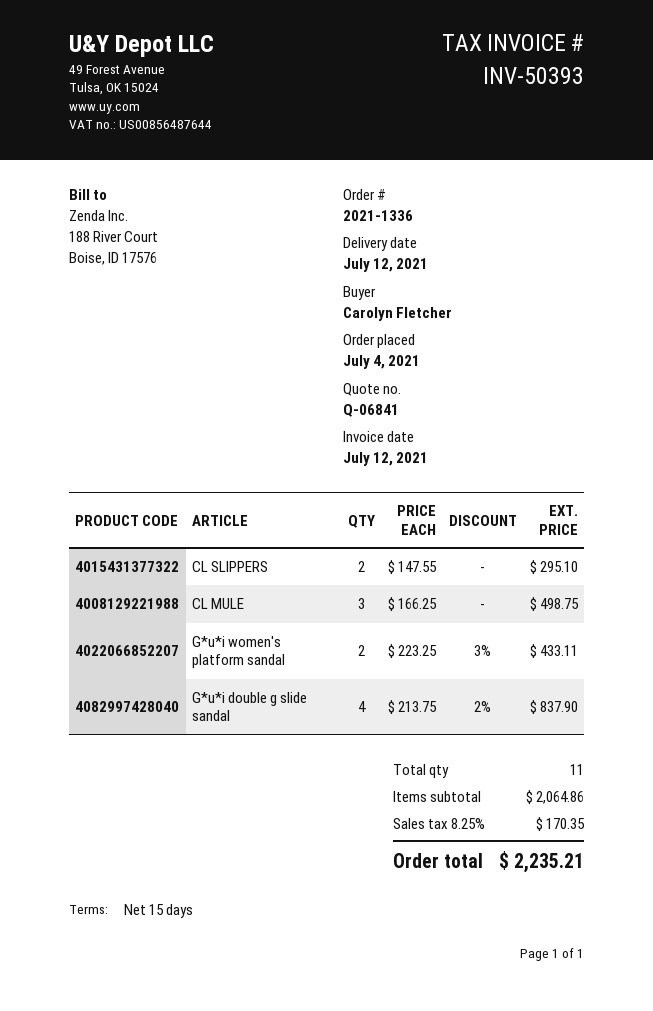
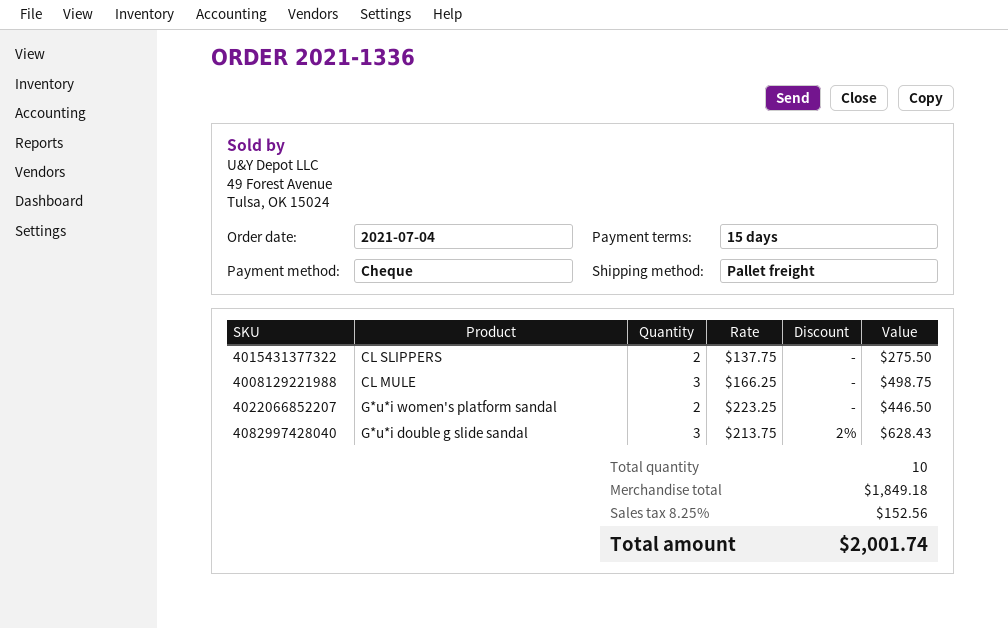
CL SLIPPERS: 2 x 147.55 = 295.10 -> 2 x 137.75 = 275.50
G*u*i women's platform sandal: 2 x 223.25 - 3% = 433.11 -> 2 x 223.25 = 446.50
G*u*i double g slide sandal: 4 x 213.75 - 2% = 837.90 -> 3 x 213.75 - 2% = 628.43
total quantity: 11 -> 10
subtotal: 2064.86 -> 1849.18
tax: 8.25% = 170.35 -> 8.25% = 152.56
total: 2235.21 -> 2001.74

